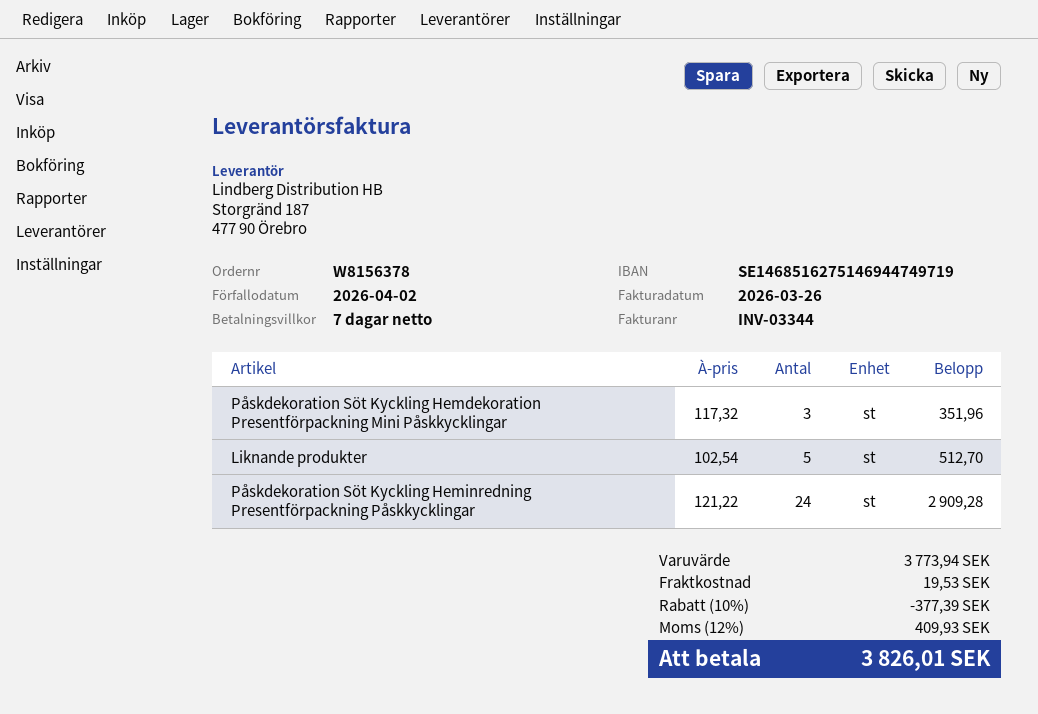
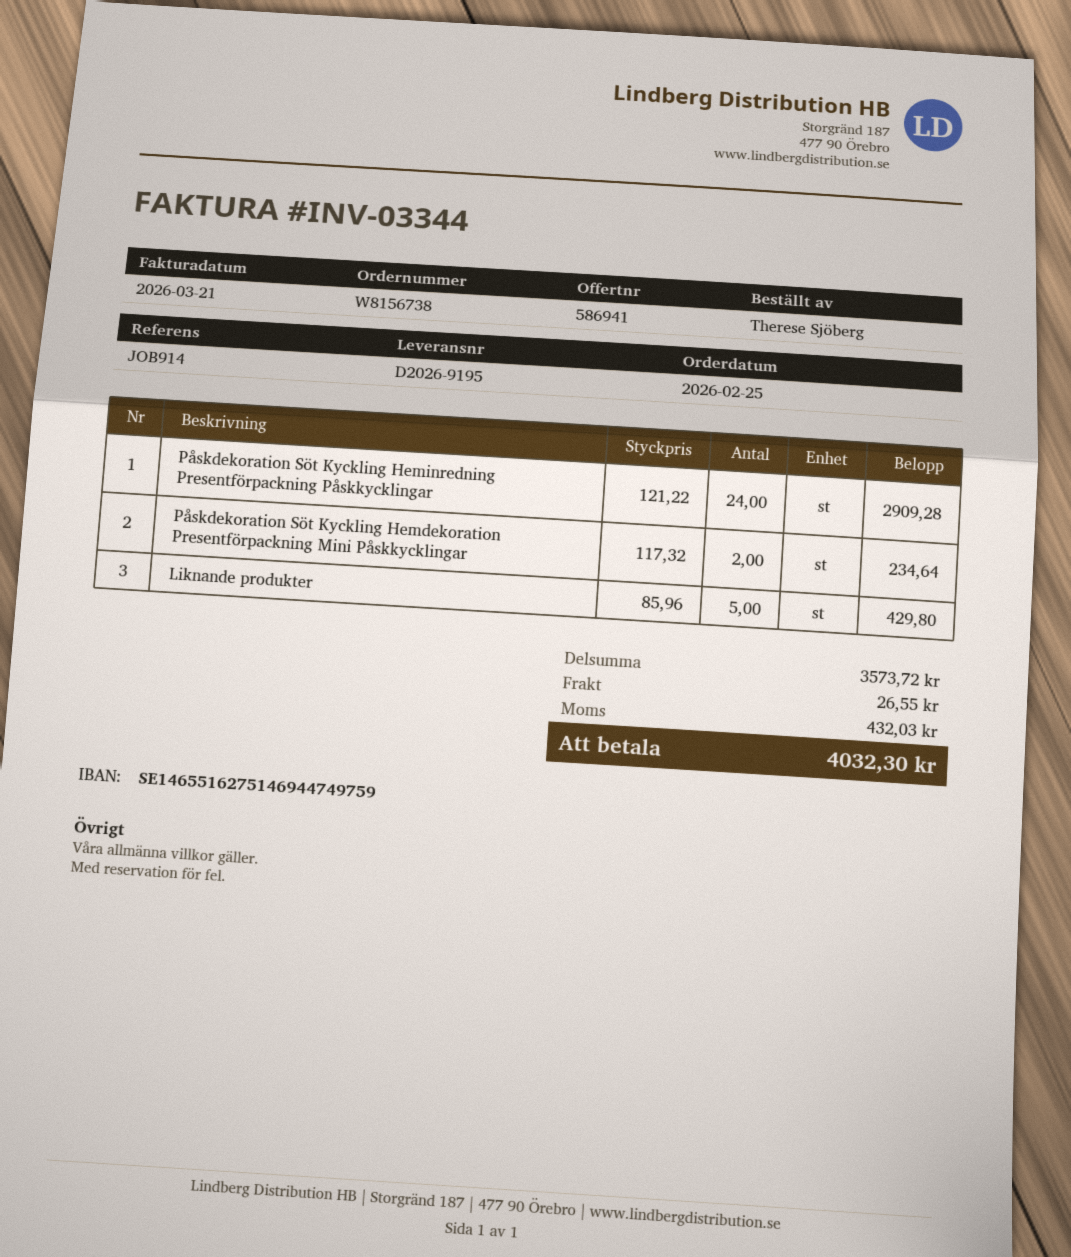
order number: W8156378 -> W8156738
invoice date: 2026-03-26 -> 2026-03-21
bank account: SE1468516275146944749719 -> SE1465516275146944749759
Påskdekoration Söt Kyckling Hemdekoration Presentförpackning Mini Påskkycklingar: 3 x 117.32 = 351.96 -> 2 x 117.32 = 234.64
Liknande produkter: 5 x 102.54 = 512.70 -> 5 x 85.96 = 429.80
subtotal: 3773.94 -> 3573.72
discount: 10% = 377.39 -> none
shipping: 19.53 -> 26.55
tax: 409.93 -> 432.03
total: 3826.01 -> 4032.30

